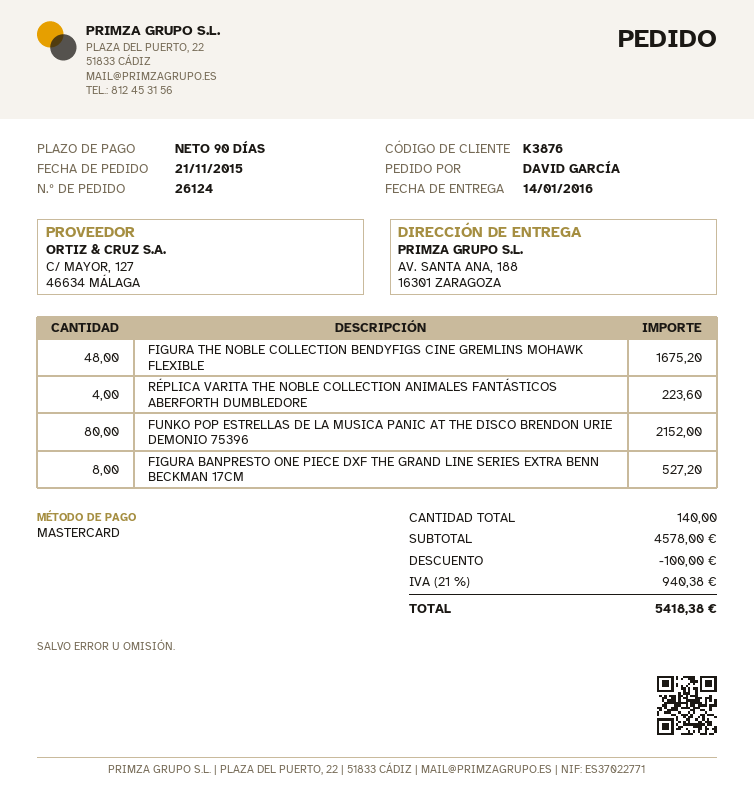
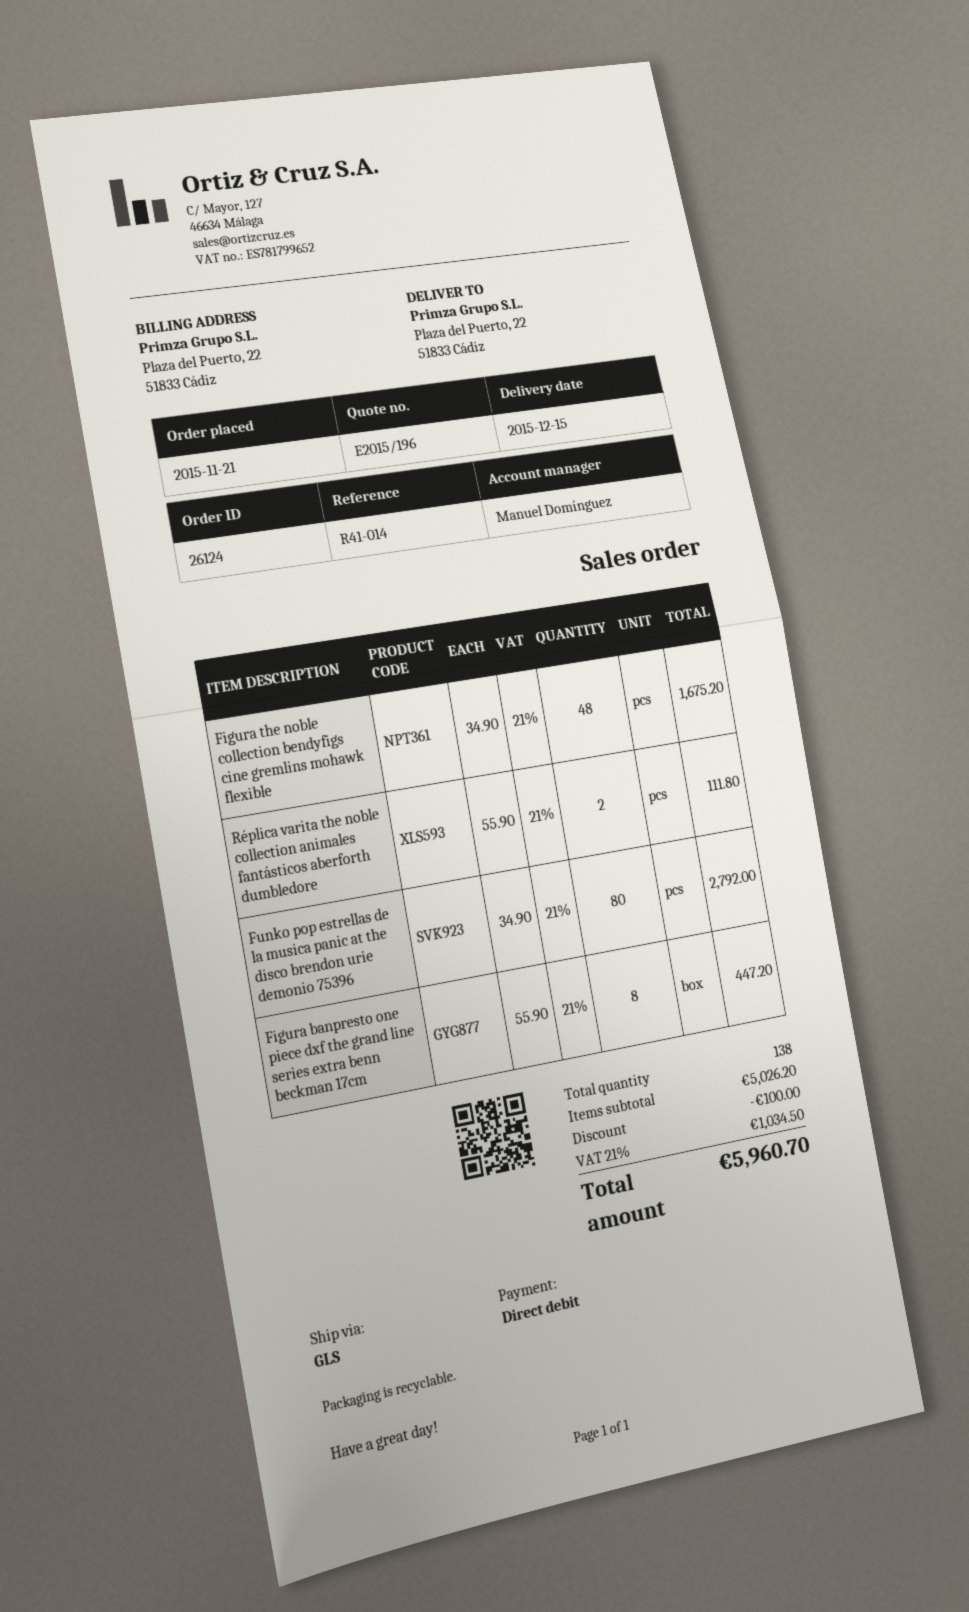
delivery date: 2016-01-14 -> 2015-12-15
payment method: Mastercard -> direct debit
ship to: AV. SANTA ANA, 188, 16301 ZARAGOZA -> Plaza del Puerto, 22, 51833 Cádiz
RÉPLICA VARITA THE NOBLE COLLECTION ANIMALES FANTÁSTICOS ABERFORTH DUMBLEDORE: 4 for 223.60 -> 2 for 111.80
FUNKO POP ESTRELLAS DE LA MUSICA PANIC AT THE DISCO BRENDON URIE DEMONIO 75396: 80 for 2152.00 -> 80 for 2792.00
FIGURA BANPRESTO ONE PIECE DXF THE GRAND LINE SERIES EXTRA BENN BECKMAN 17CM: 8 for 527.20 -> 8 for 447.20
total quantity: 140 -> 138
subtotal: 4578.00 -> 5026.20
tax: 21% = 940.38 -> 21% = 1034.50
total: 5418.38 -> 5960.70

